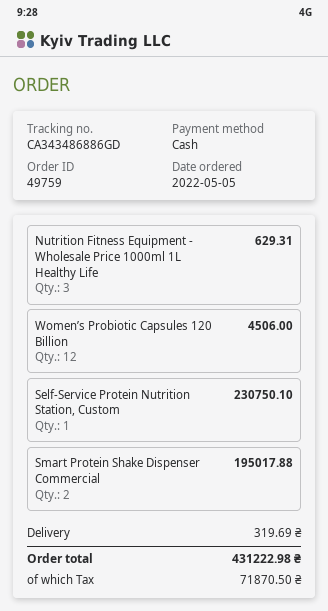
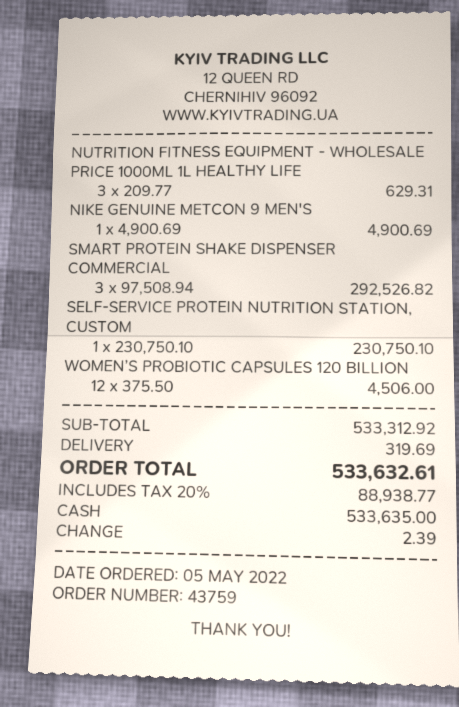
order number: 49759 -> 43759
Smart Protein Shake Dispenser Commercial: 2 for 195017.88 -> 3 for 292526.82
NIKE GENUINE METCON 9 MEN'S: none -> 1 for 4900.69
tax: 71870.50 -> 88938.77
total: 431222.98 -> 533632.61

